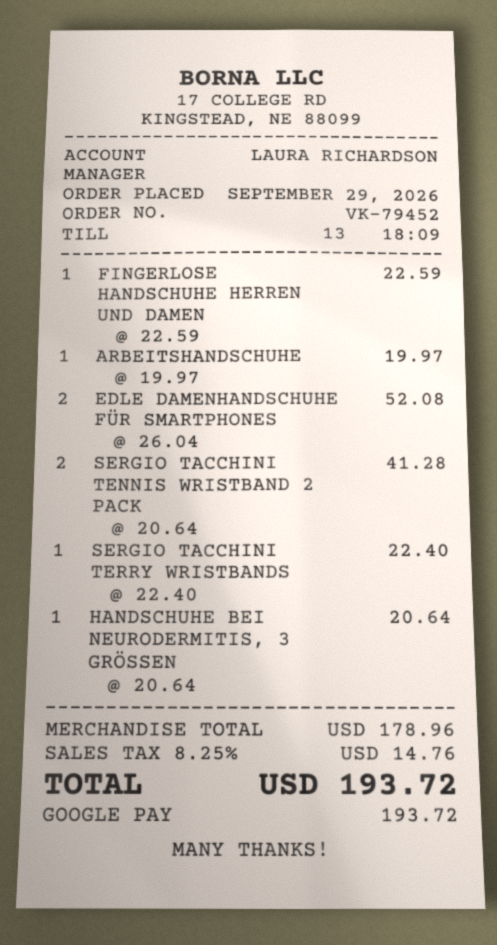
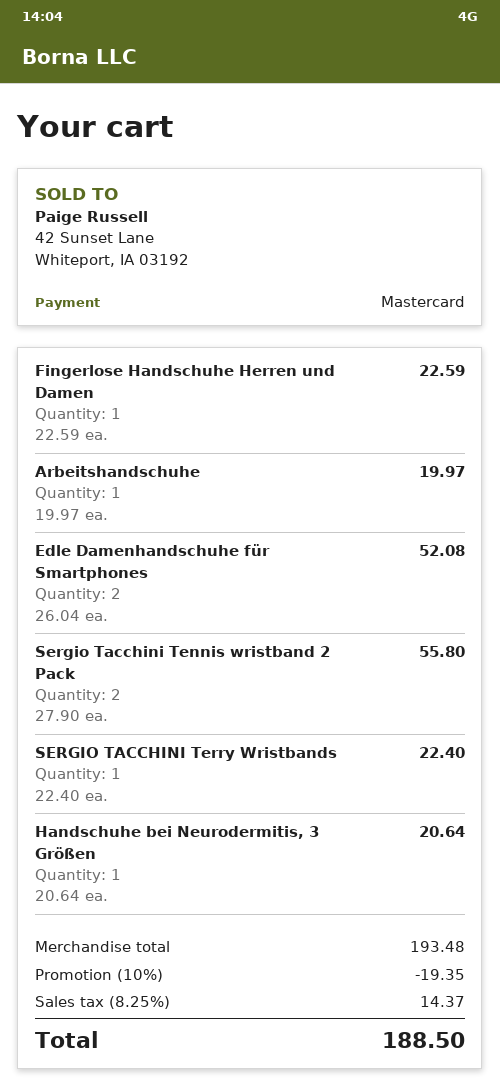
payment method: Google Pay -> Mastercard
SERGIO TACCHINI TENNIS WRISTBAND 2 PACK: 2 x 20.64 = 41.28 -> 2 x 27.90 = 55.80
subtotal: 178.96 -> 193.48
discount: none -> 10% = 19.35
tax: 8.25% = 14.76 -> 8.25% = 14.37
total: 193.72 -> 188.50

